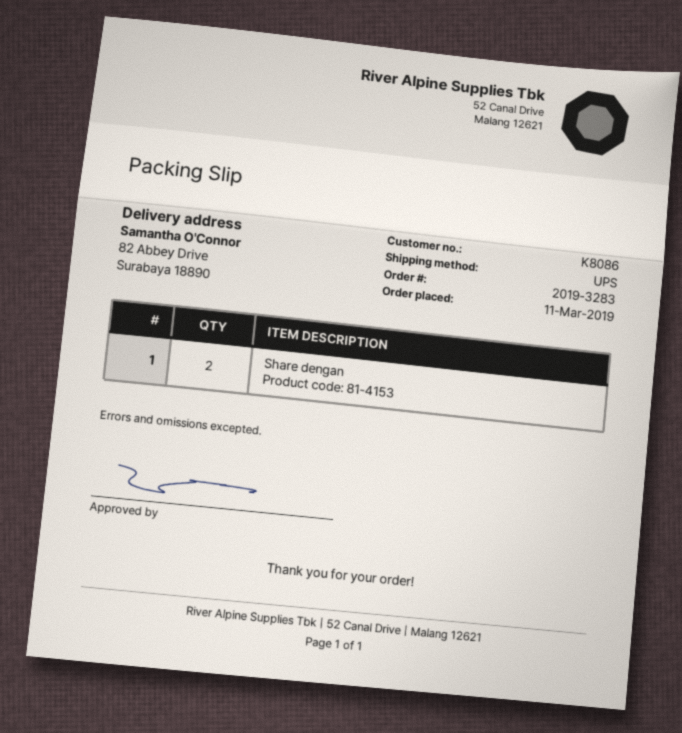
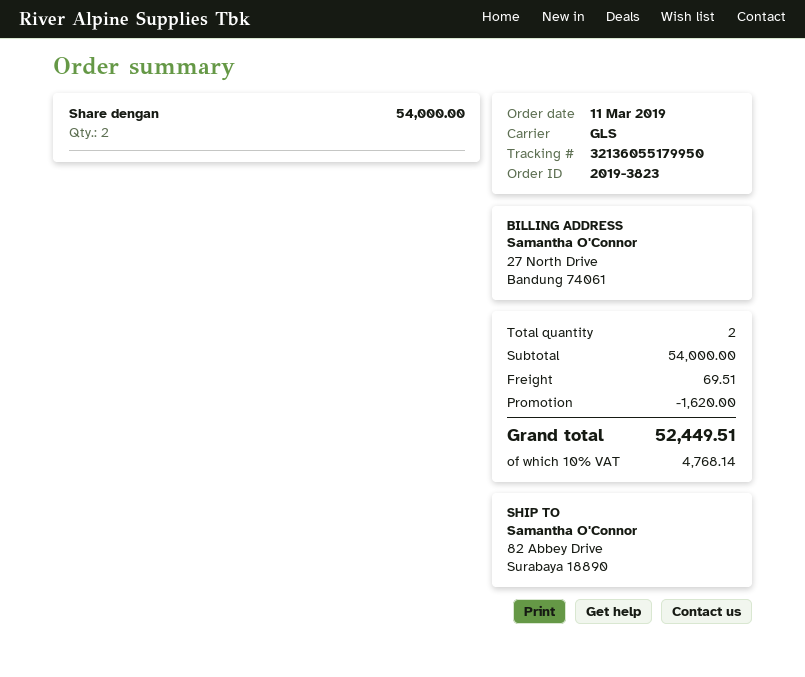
order number: 2019-3283 -> 2019-3823
shipping method: UPS -> GLS

